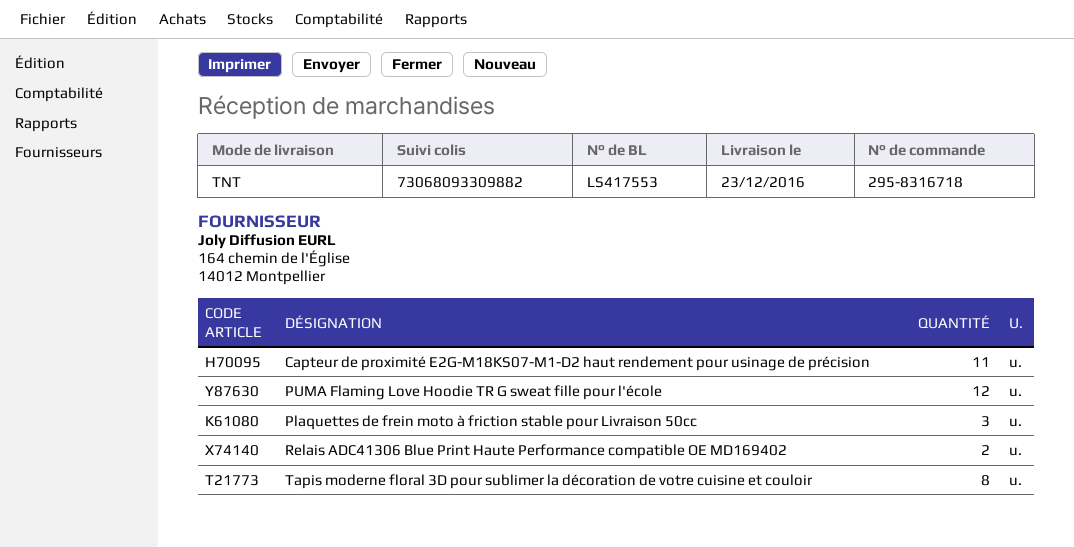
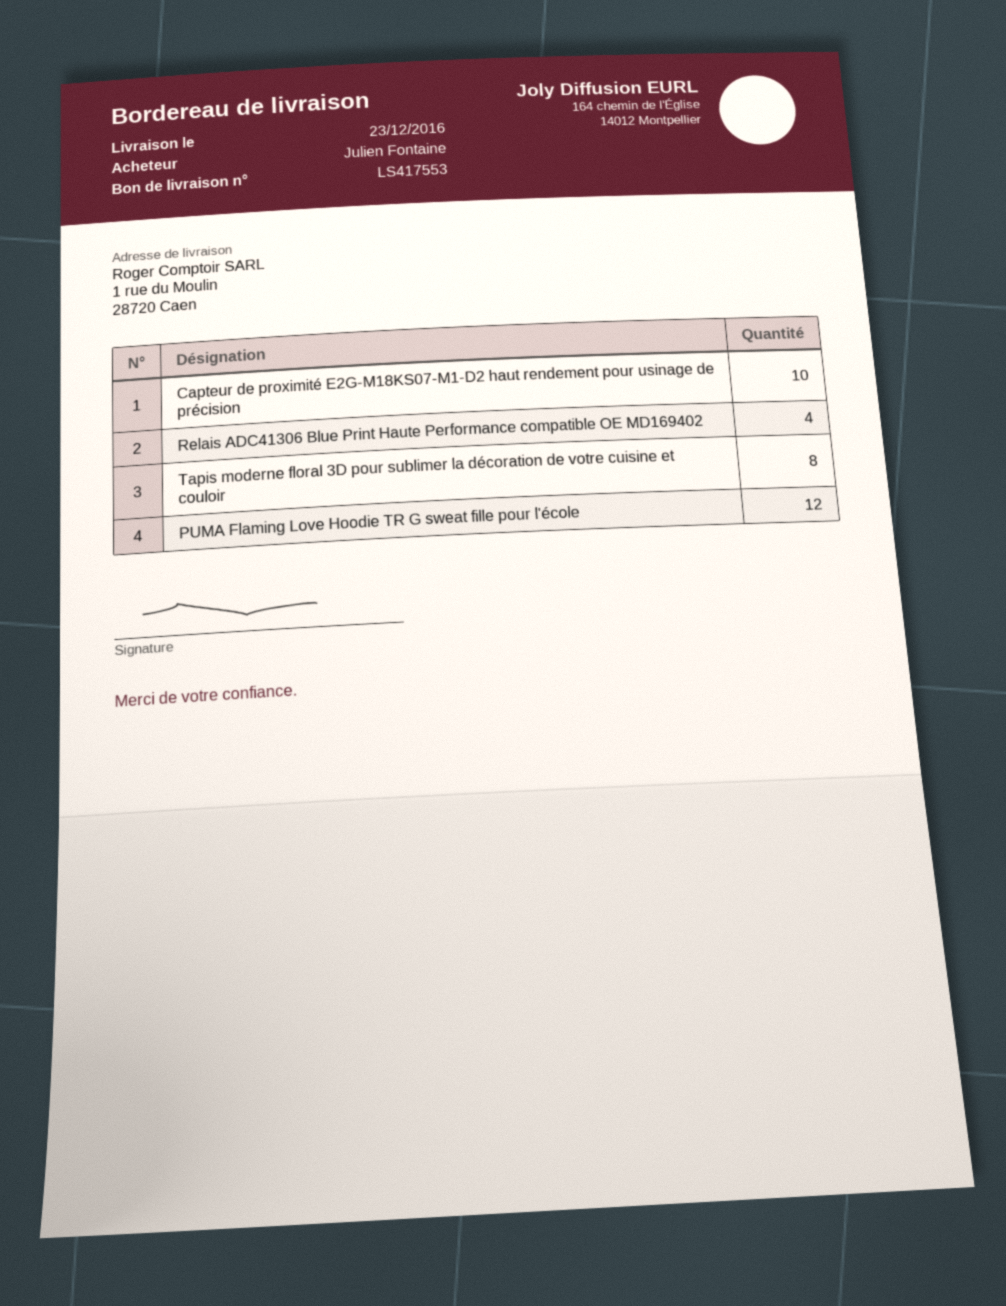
Capteur de proximité E2G-M18KS07-M1-D2 haut rendement pour usinage de précision: 11 -> 10
Plaquettes de frein moto à friction stable pour Livraison 50cc: 3 -> none
Relais ADC41306 Blue Print Haute Performance compatible OE MD169402: 2 -> 4

